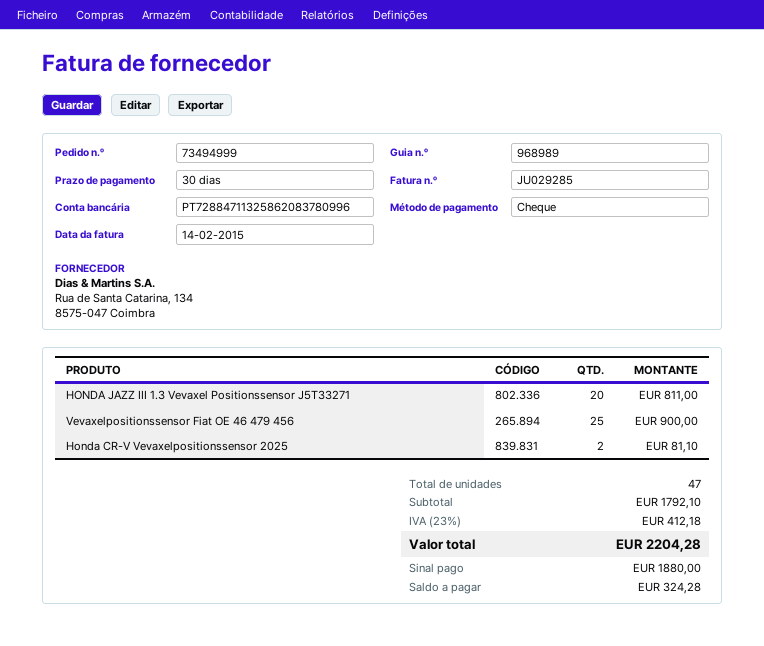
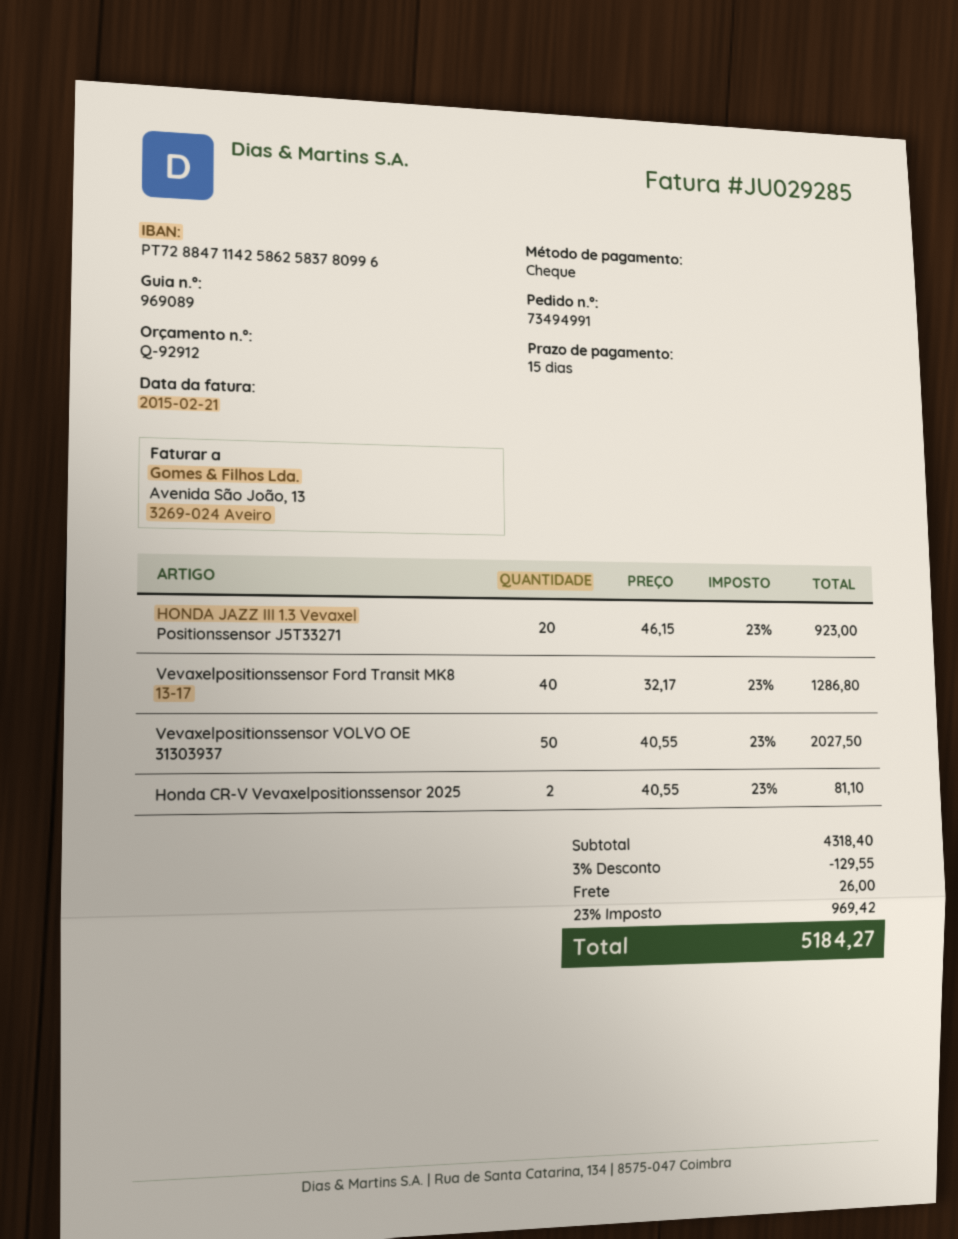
order number: 73494999 -> 73494991
delivery note number: 968989 -> 969089
invoice date: 2015-02-14 -> 2015-02-21
payment terms: 30 days -> 15 days
bank account: PT72884711325862083780996 -> PT72884711425862583780996
HONDA JAZZ III 1.3 Vevaxel Positionssensor J5T33271: 20 for 811.00 -> 20 for 923.00
Vevaxelpositionssensor Fiat OE 46 479 456: 25 for 900.00 -> none
Vevaxelpositionssensor Ford Transit MK8 13-17: none -> 40 for 1286.80
Vevaxelpositionssensor VOLVO OE 31303937: none -> 50 for 2027.50
subtotal: 1792.10 -> 4318.40
discount: none -> 3% = 129.55
shipping: none -> 26.00
tax: 23% = 412.18 -> 23% = 969.42
total: 2204.28 -> 5184.27

